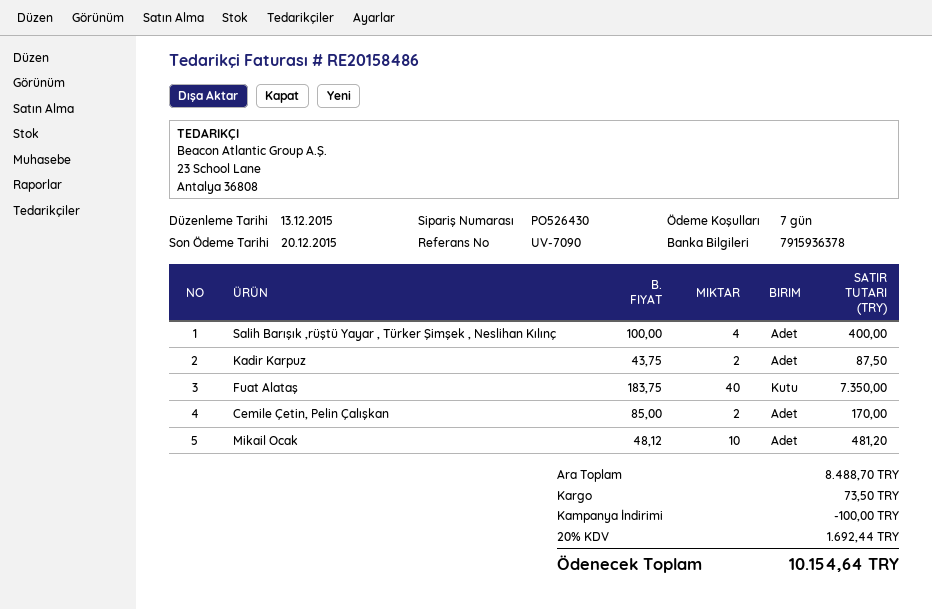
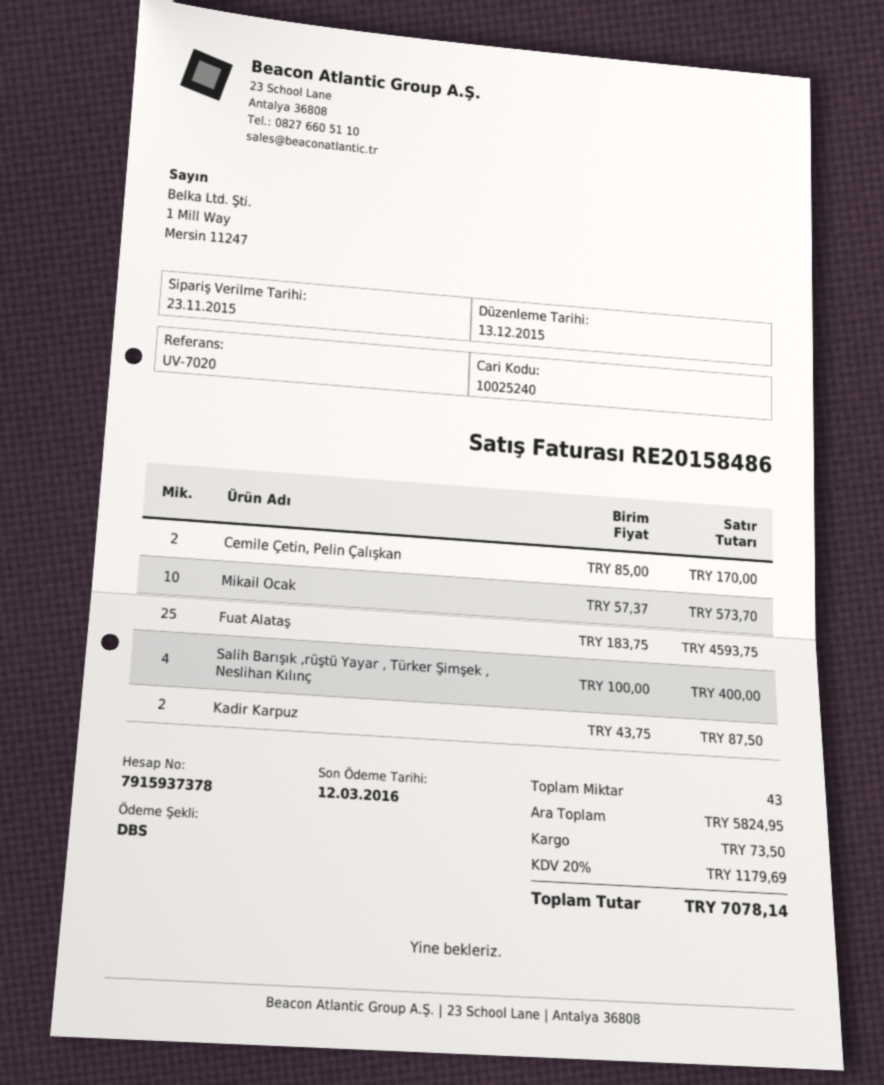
due date: 2015-12-20 -> 2016-03-12
reference: UV-7090 -> UV-7020
bank account: 7915936378 -> 7915937378
Fuat Alataş: 40 x 183.75 = 7350.00 -> 25 x 183.75 = 4593.75
Mikail Ocak: 10 x 48.12 = 481.20 -> 10 x 57.37 = 573.70
subtotal: 8488.70 -> 5824.95
discount: 100.00 -> none
tax: 20% = 1692.44 -> 20% = 1179.69
total: 10154.64 -> 7078.14

